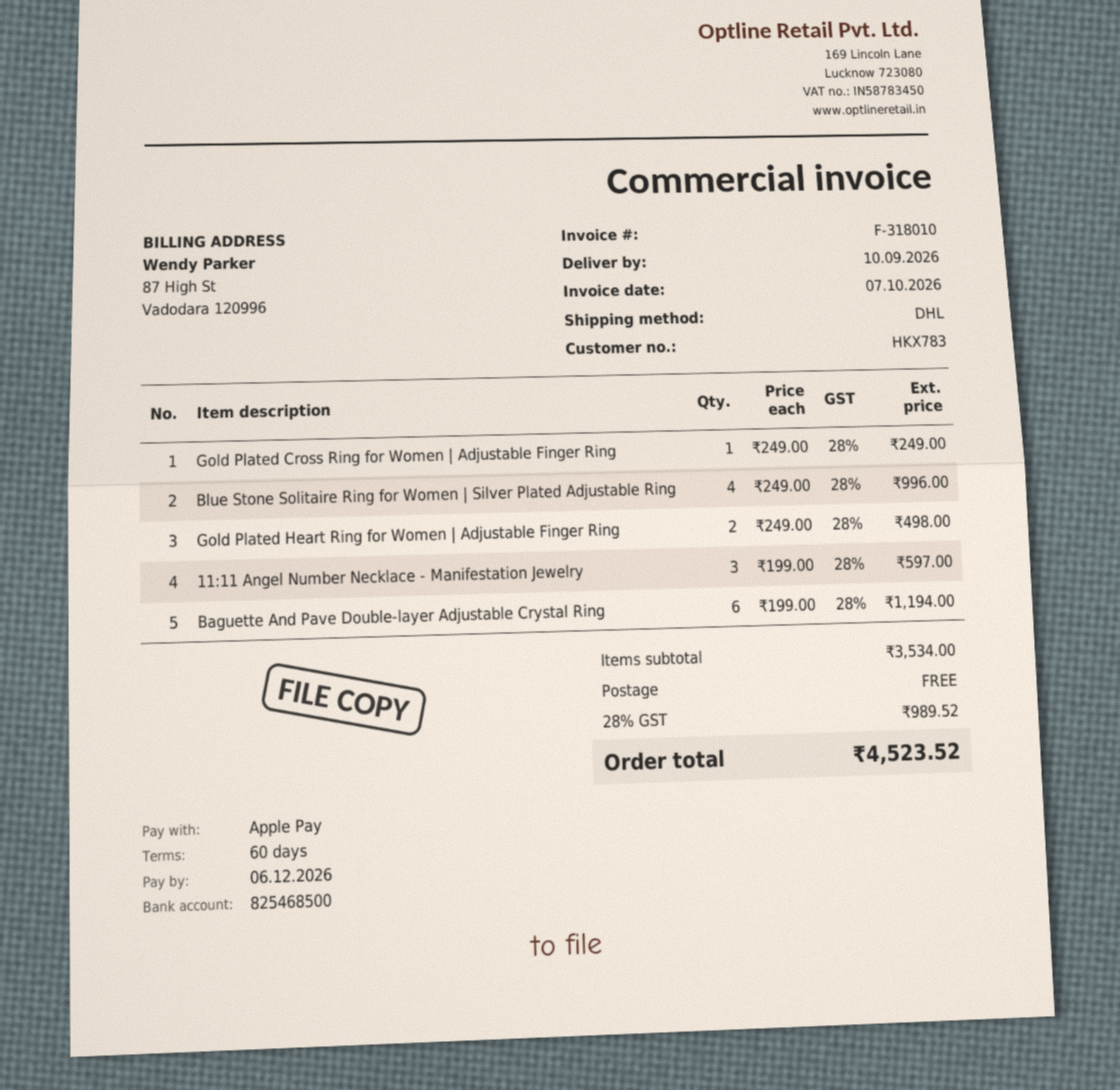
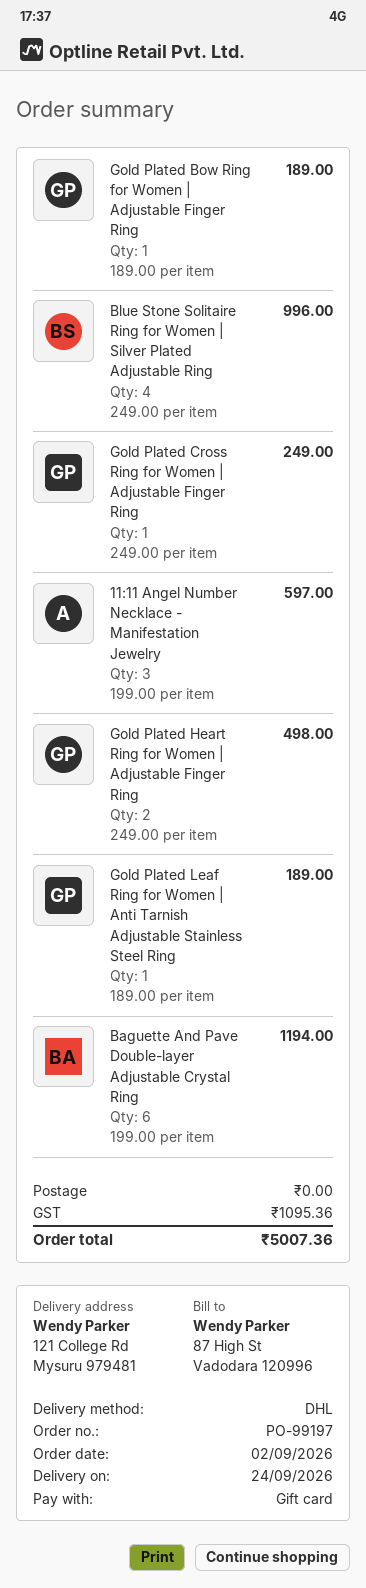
delivery date: 2026-09-10 -> 2026-09-24
payment method: Apple Pay -> gift card
Gold Plated Bow Ring for Women | Adjustable Finger Ring: none -> 1 x 189.00 = 189.00
Gold Plated Leaf Ring for Women | Anti Tarnish Adjustable Stainless Steel Ring: none -> 1 x 189.00 = 189.00
tax: 989.52 -> 1095.36
total: 4523.52 -> 5007.36

